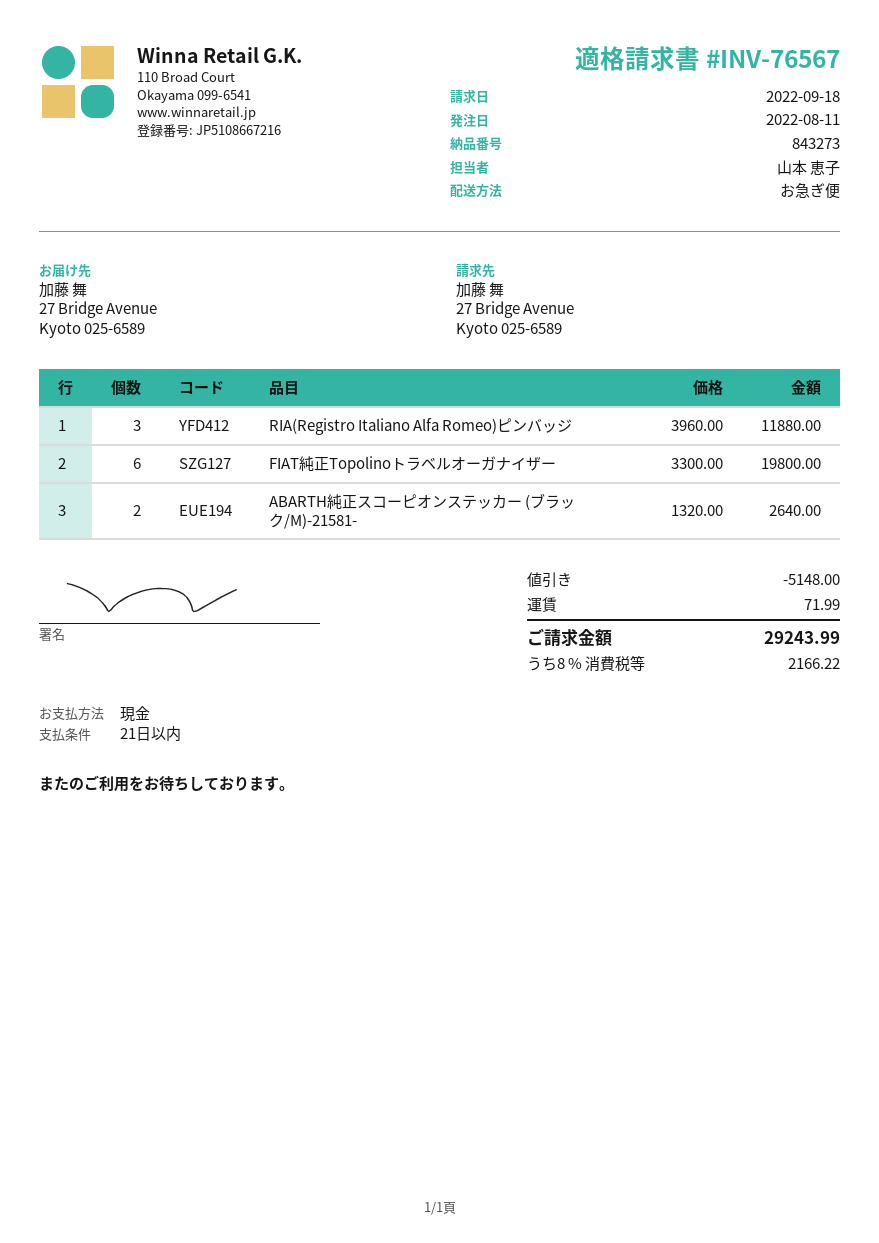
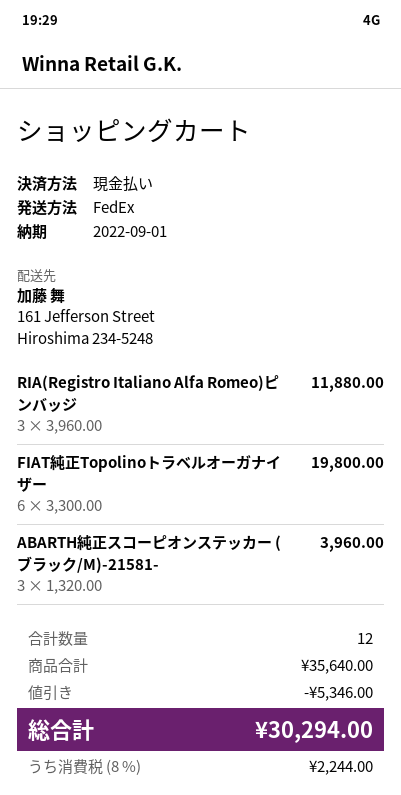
shipping method: express -> FedEx
ship to: 27 Bridge Avenue, Kyoto 025-6589 -> 161 Jefferson Street, Hiroshima 234-5248
ABARTH純正スコーピオンステッカー (ブラック/M)-21581-: 2 x 1320.00 = 2640.00 -> 3 x 1320.00 = 3960.00
discount: 5148.00 -> 5346.00
shipping: 71.99 -> none
tax: 8% = 2166.22 -> 8% = 2244.00
total: 29243.99 -> 30294.00

